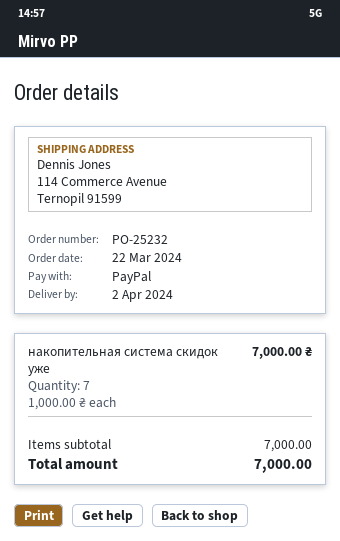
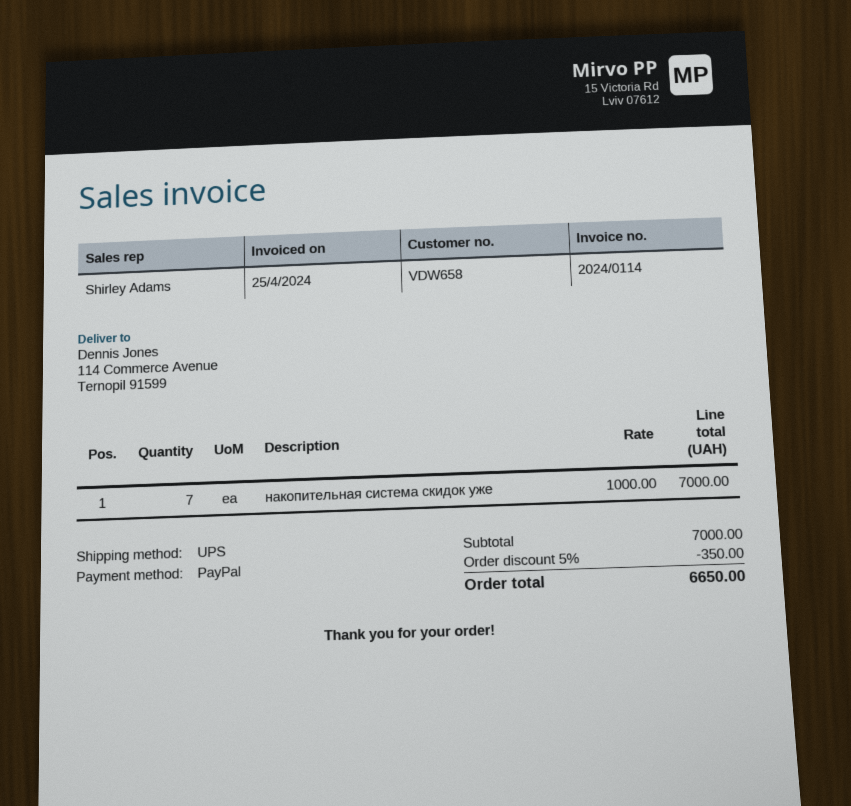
discount: none -> 5% = 350.00
total: 7000.00 -> 6650.00

